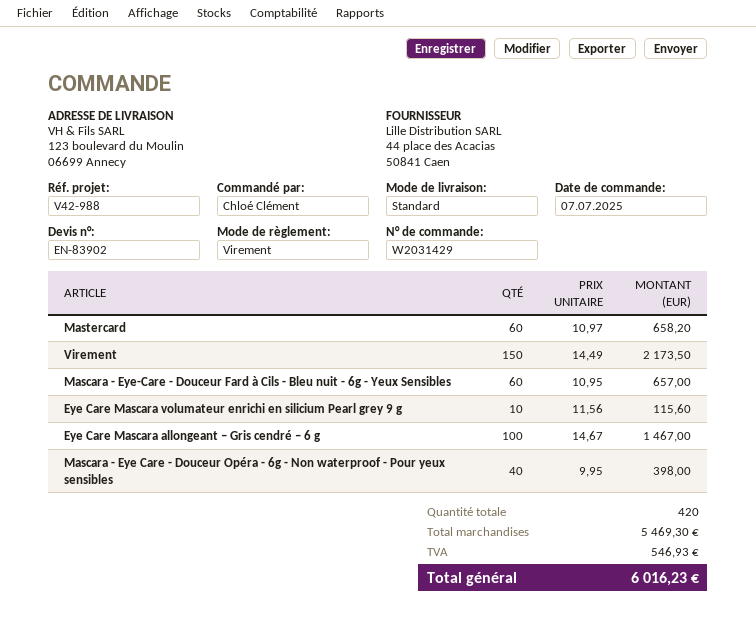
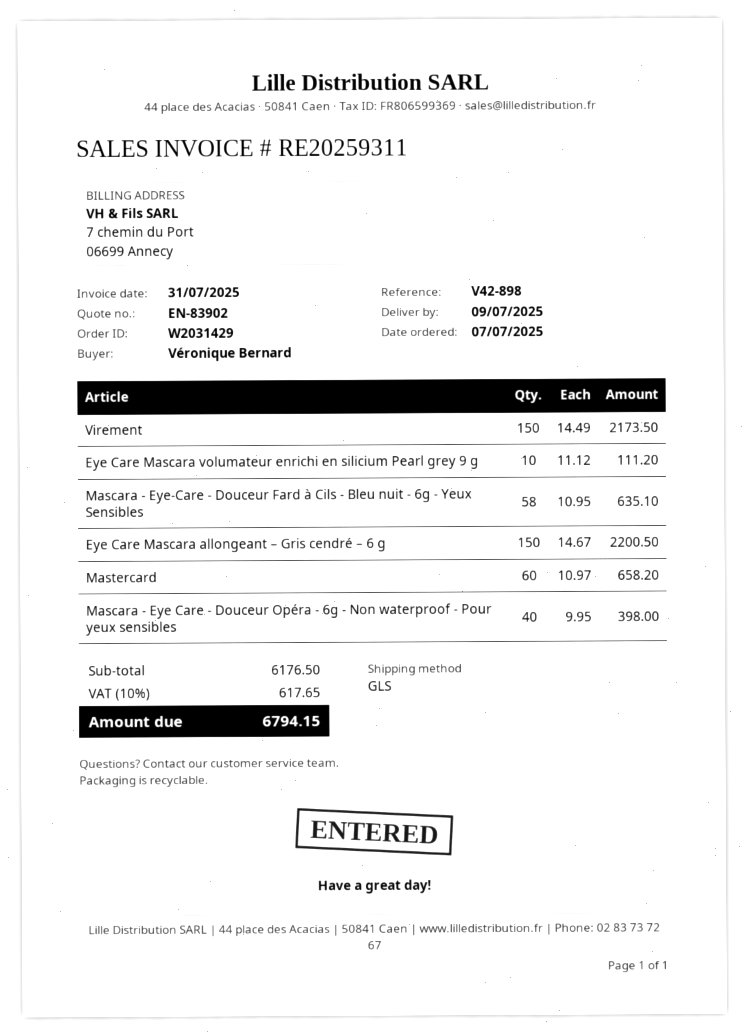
reference: V42-988 -> V42-898
ordered by: Chloé Clément -> Véronique Bernard
shipping method: standard -> GLS
Mascara - Eye-Care - Douceur Fard à Cils - Bleu nuit - 6g - Yeux Sensibles: 60 x 10.95 = 657.00 -> 58 x 10.95 = 635.10
Eye Care Mascara volumateur enrichi en silicium Pearl grey 9 g: 10 x 11.56 = 115.60 -> 10 x 11.12 = 111.20
Eye Care Mascara allongeant – Gris cendré – 6 g: 100 x 14.67 = 1467.00 -> 150 x 14.67 = 2200.50
subtotal: 5469.30 -> 6176.50
tax: 546.93 -> 617.65
total: 6016.23 -> 6794.15

